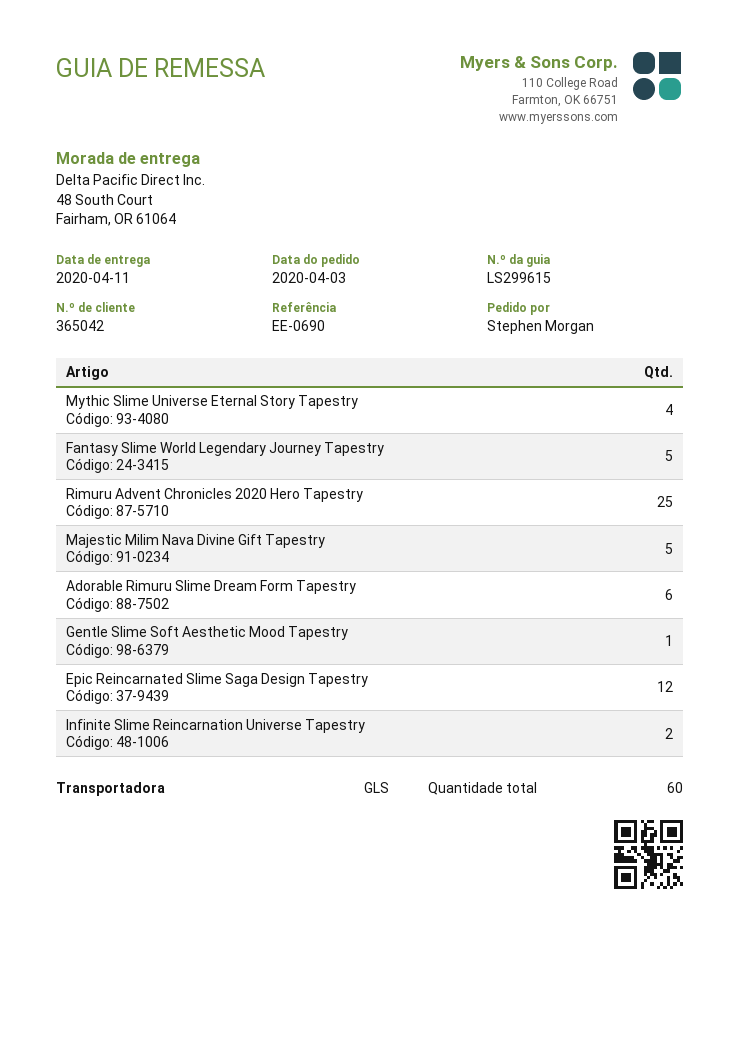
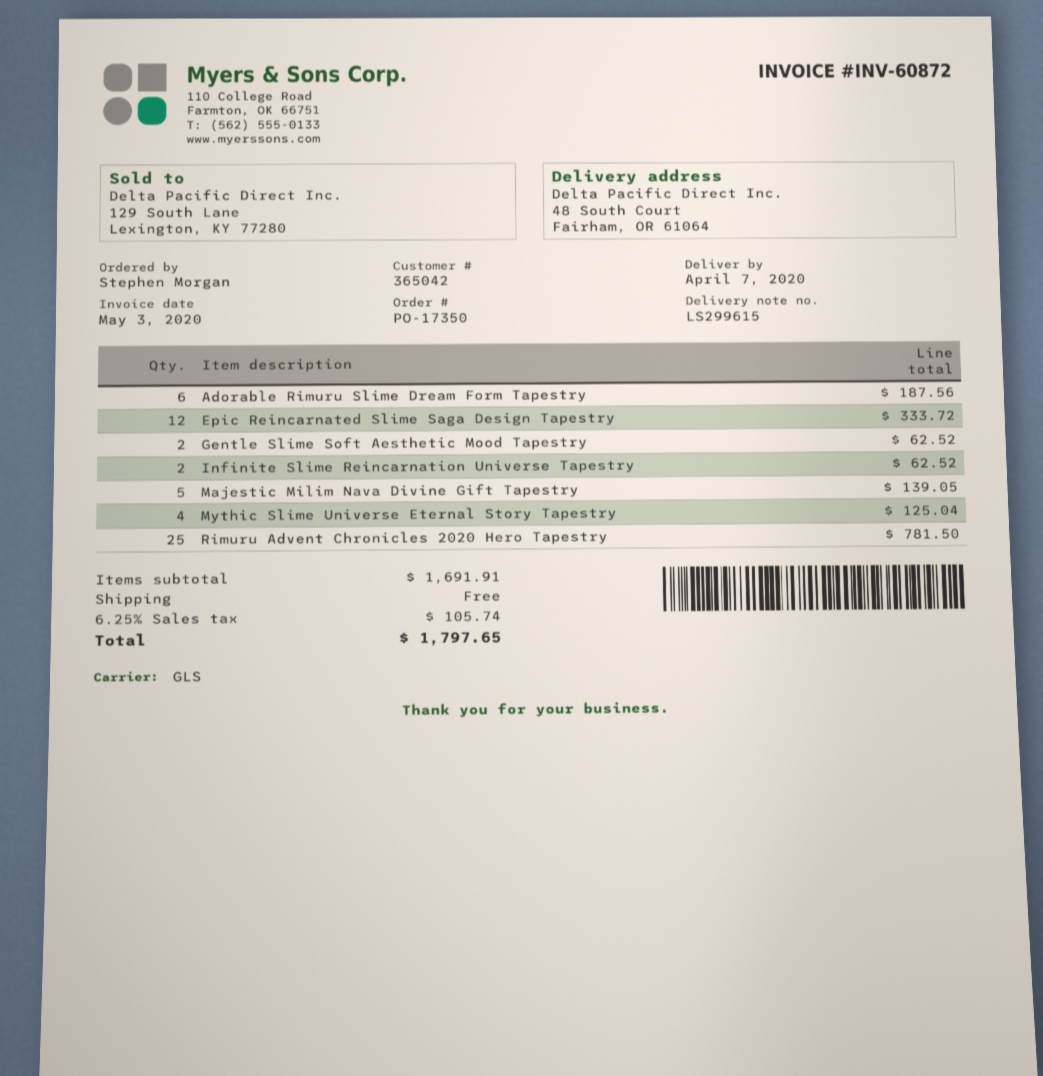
delivery date: 2020-04-11 -> 2020-04-07
Fantasy Slime World Legendary Journey Tapestry: 5 -> none
Gentle Slime Soft Aesthetic Mood Tapestry: 1 -> 2

